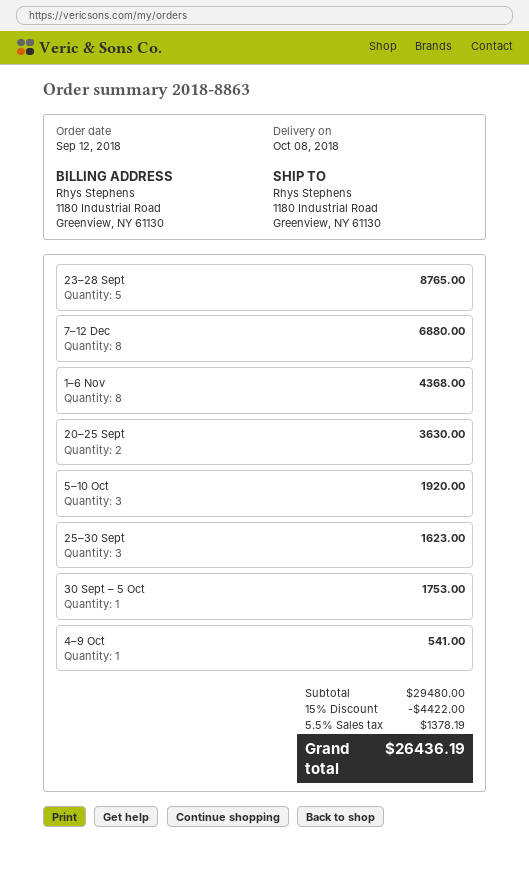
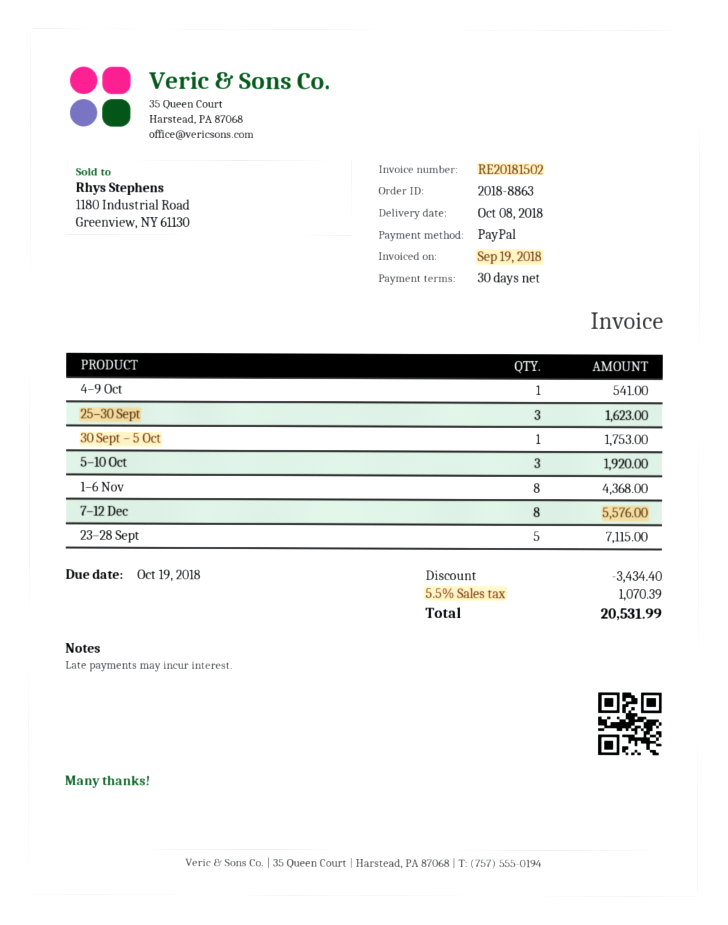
23–28 Sept: 5 for 8765.00 -> 5 for 7115.00
7–12 Dec: 8 for 6880.00 -> 8 for 5576.00
20–25 Sept: 2 for 3630.00 -> none
discount: 4422.00 -> 3434.40
tax: 5.5% = 1378.19 -> 5.5% = 1070.39
total: 26436.19 -> 20531.99

